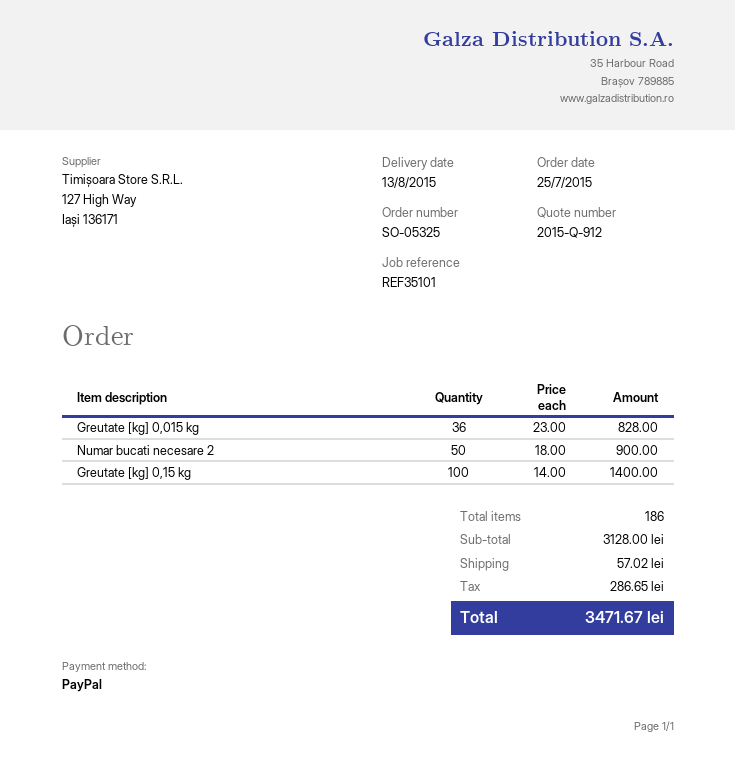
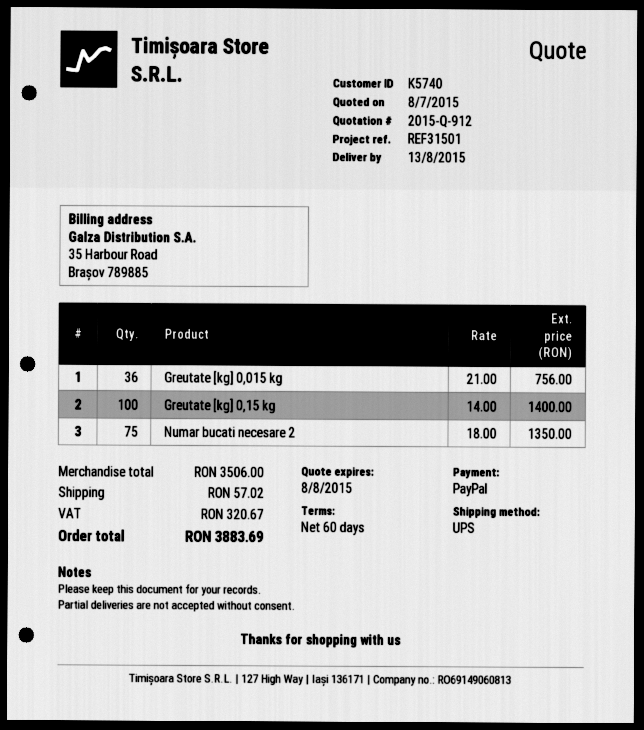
reference: REF35101 -> REF31501
Greutate [kg] 0,015 kg: 36 x 23.00 = 828.00 -> 36 x 21.00 = 756.00
Numar bucati necesare 2: 50 x 18.00 = 900.00 -> 75 x 18.00 = 1350.00
subtotal: 3128.00 -> 3506.00
tax: 286.65 -> 320.67
total: 3471.67 -> 3883.69

